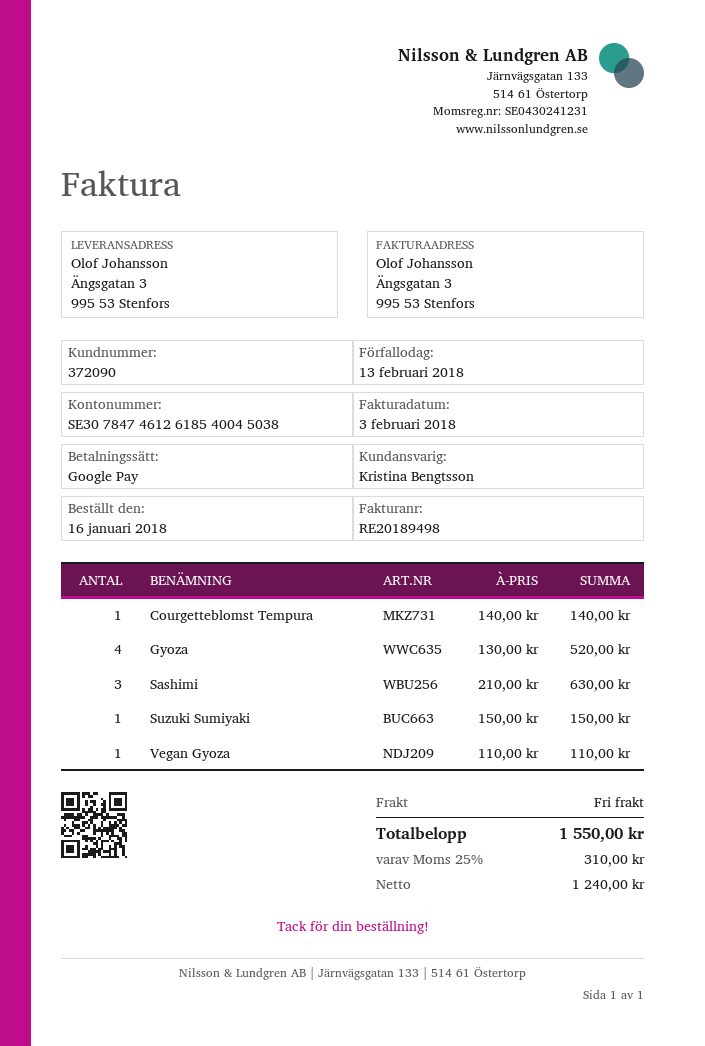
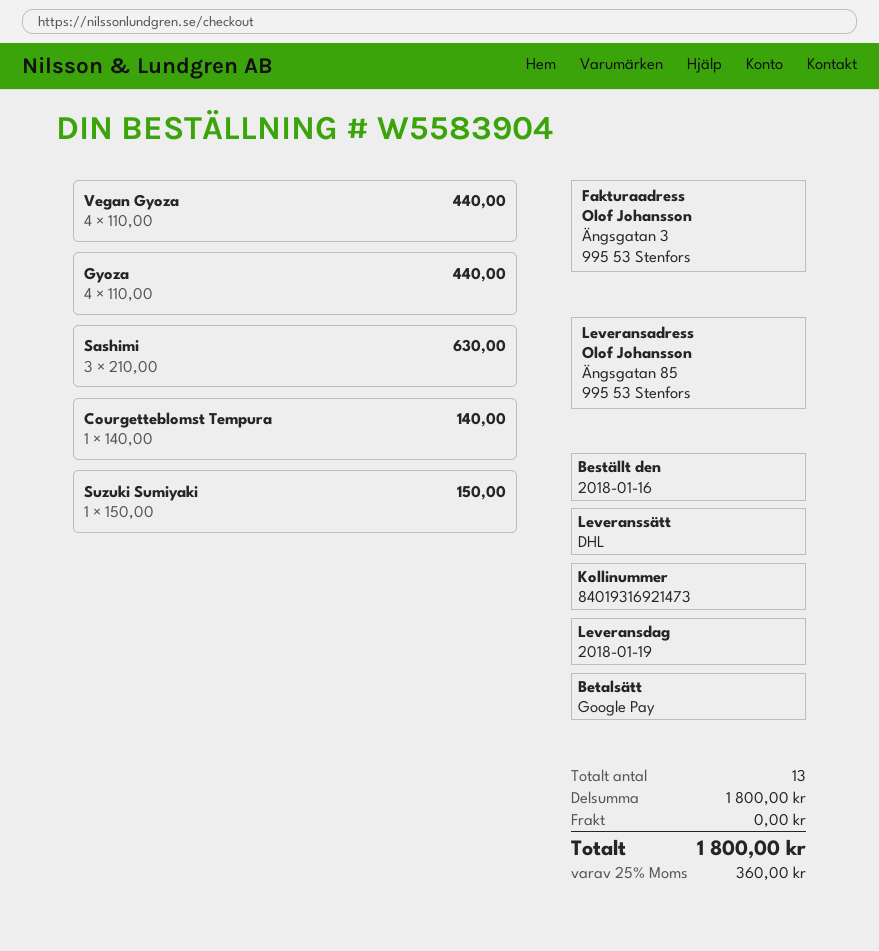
ship to: Ängsgatan 3, 995 53 Stenfors -> Ängsgatan 85, 995 53 Stenfors
Gyoza: 4 x 130.00 = 520.00 -> 4 x 110.00 = 440.00
Vegan Gyoza: 1 x 110.00 = 110.00 -> 4 x 110.00 = 440.00
tax: 25% = 310.00 -> 25% = 360.00
total: 1550.00 -> 1800.00

